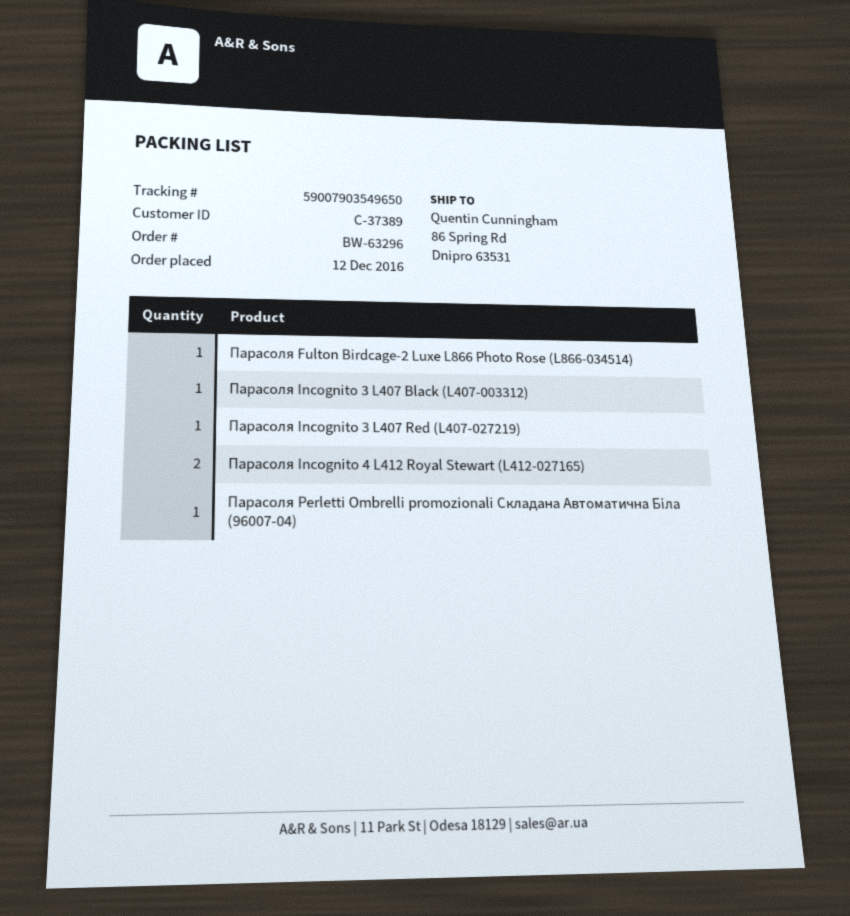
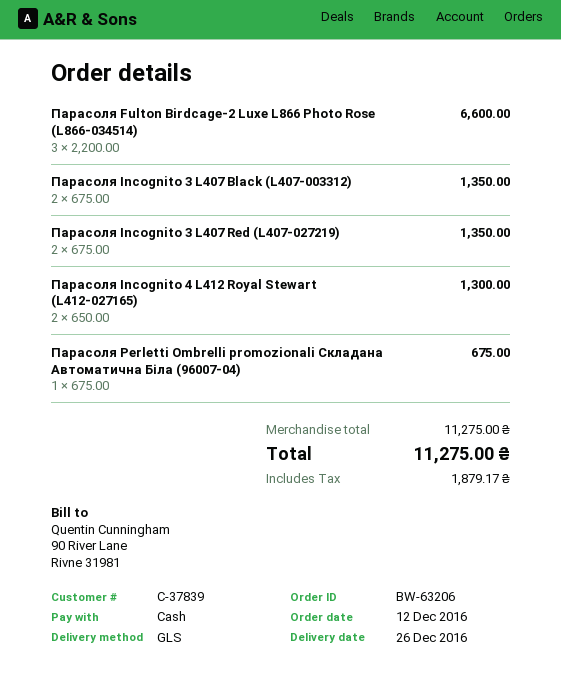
order number: BW-63296 -> BW-63206
customer number: C-37389 -> C-37839
Парасоля Fulton Birdcage-2 Luxe L866 Photo Rose (L866-034514): 1 -> 3
Парасоля Incognito 3 L407 Black (L407-003312): 1 -> 2
Парасоля Incognito 3 L407 Red (L407-027219): 1 -> 2

